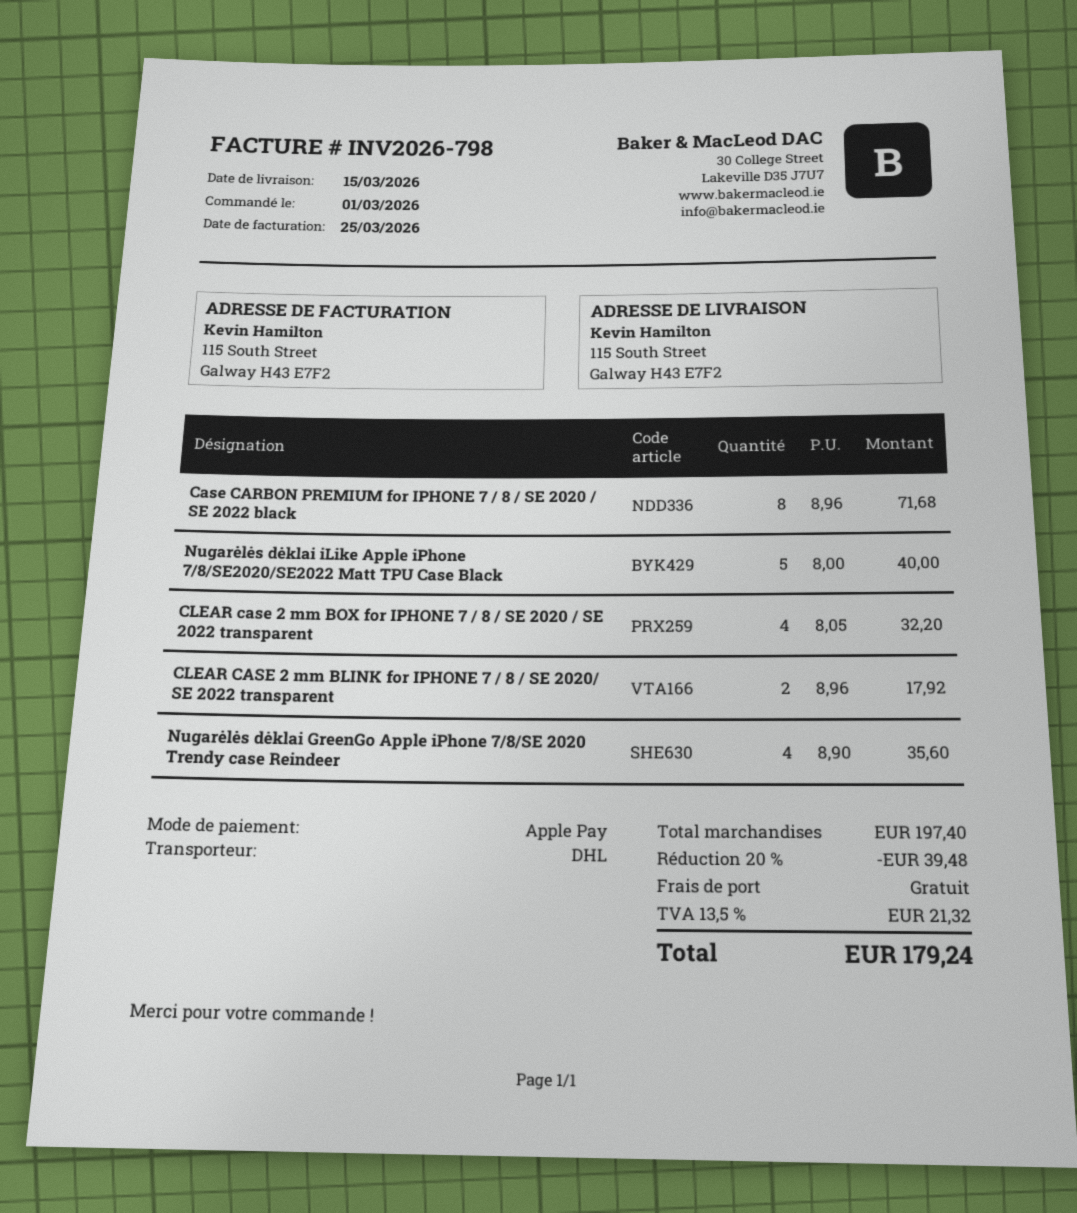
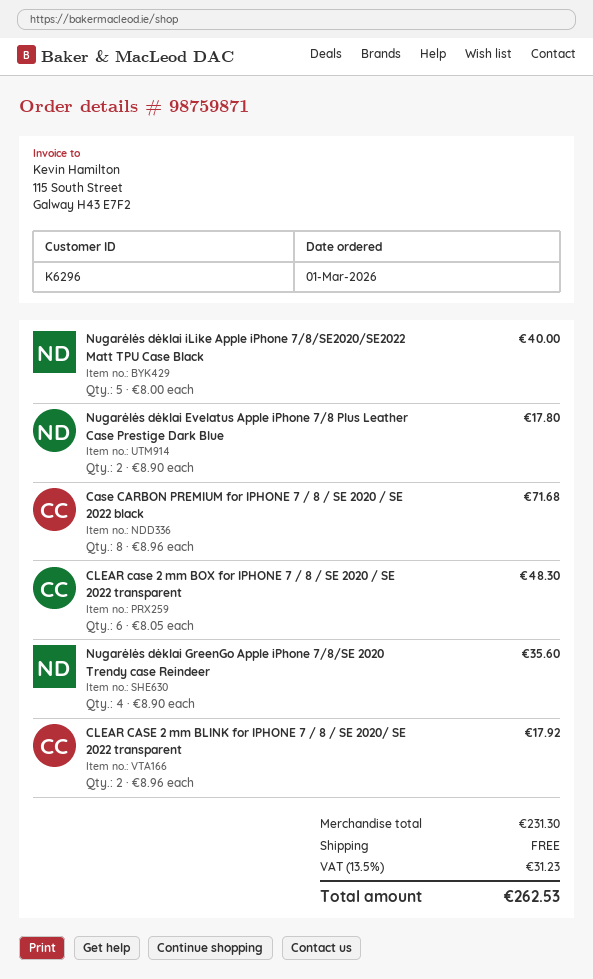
CLEAR case 2 mm BOX for IPHONE 7 / 8 / SE 2020 / SE 2022 transparent: 4 x 8.05 = 32.20 -> 6 x 8.05 = 48.30
Nugarėlės dėklai Evelatus Apple iPhone 7/8 Plus Leather Case Prestige Dark Blue: none -> 2 x 8.90 = 17.80
subtotal: 197.40 -> 231.30
discount: 20% = 39.48 -> none
tax: 13.5% = 21.32 -> 13.5% = 31.23
total: 179.24 -> 262.53

